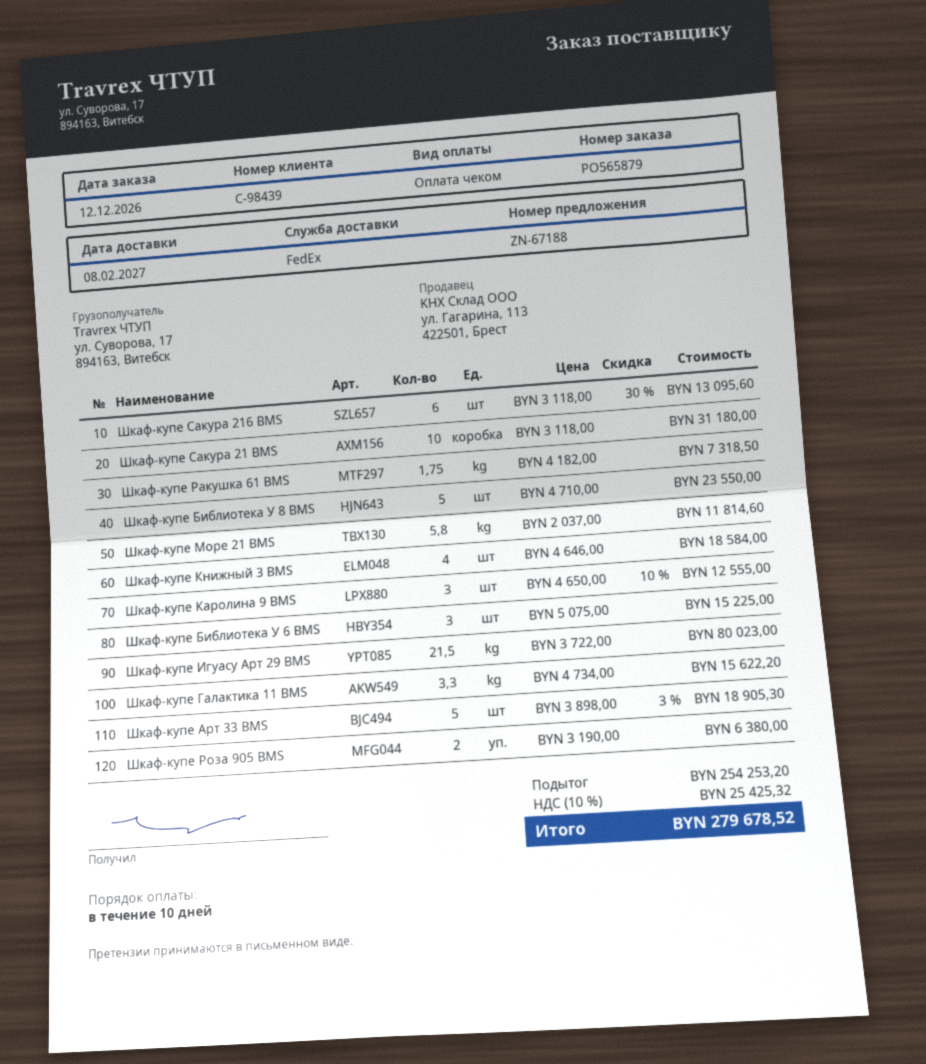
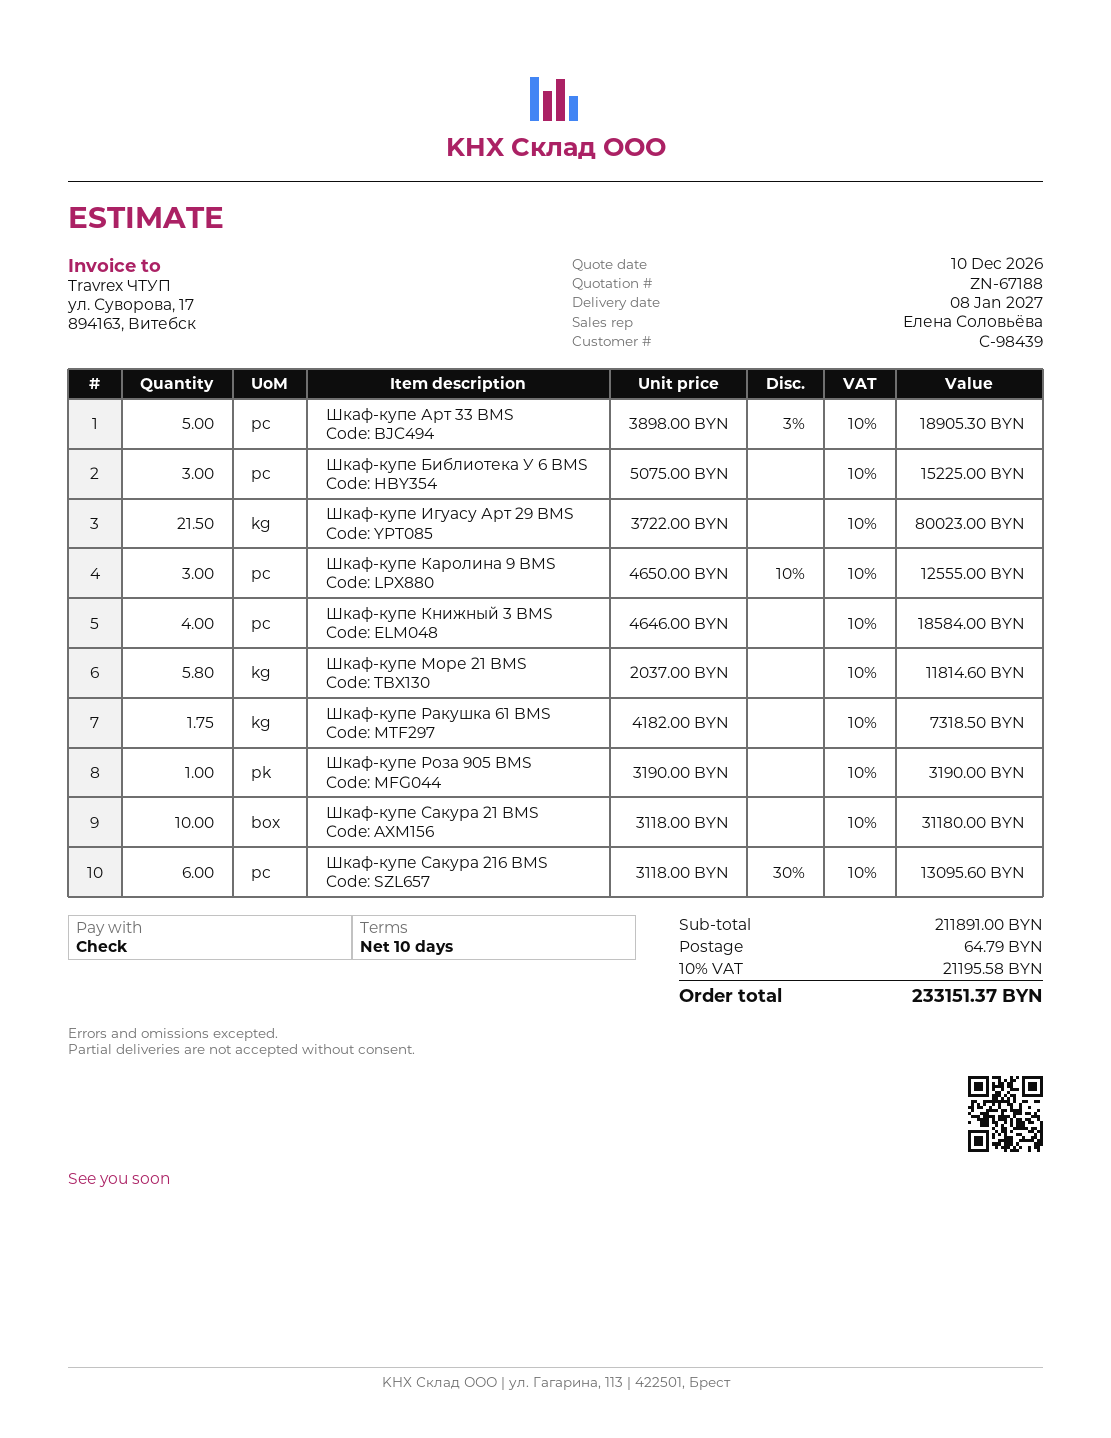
delivery date: 2027-02-08 -> 2027-01-08
Шкаф-купе Библиотека У 8 BMS: 5 x 4710.00 = 23550.00 -> none
Шкаф-купе Галактика 11 BMS: 3.3 x 4734.00 = 15622.20 -> none
Шкаф-купе Роза 905 BMS: 2 x 3190.00 = 6380.00 -> 1 x 3190.00 = 3190.00
subtotal: 254253.20 -> 211891.00
shipping: none -> 64.79
tax: 10% = 25425.32 -> 10% = 21195.58
total: 279678.52 -> 233151.37

